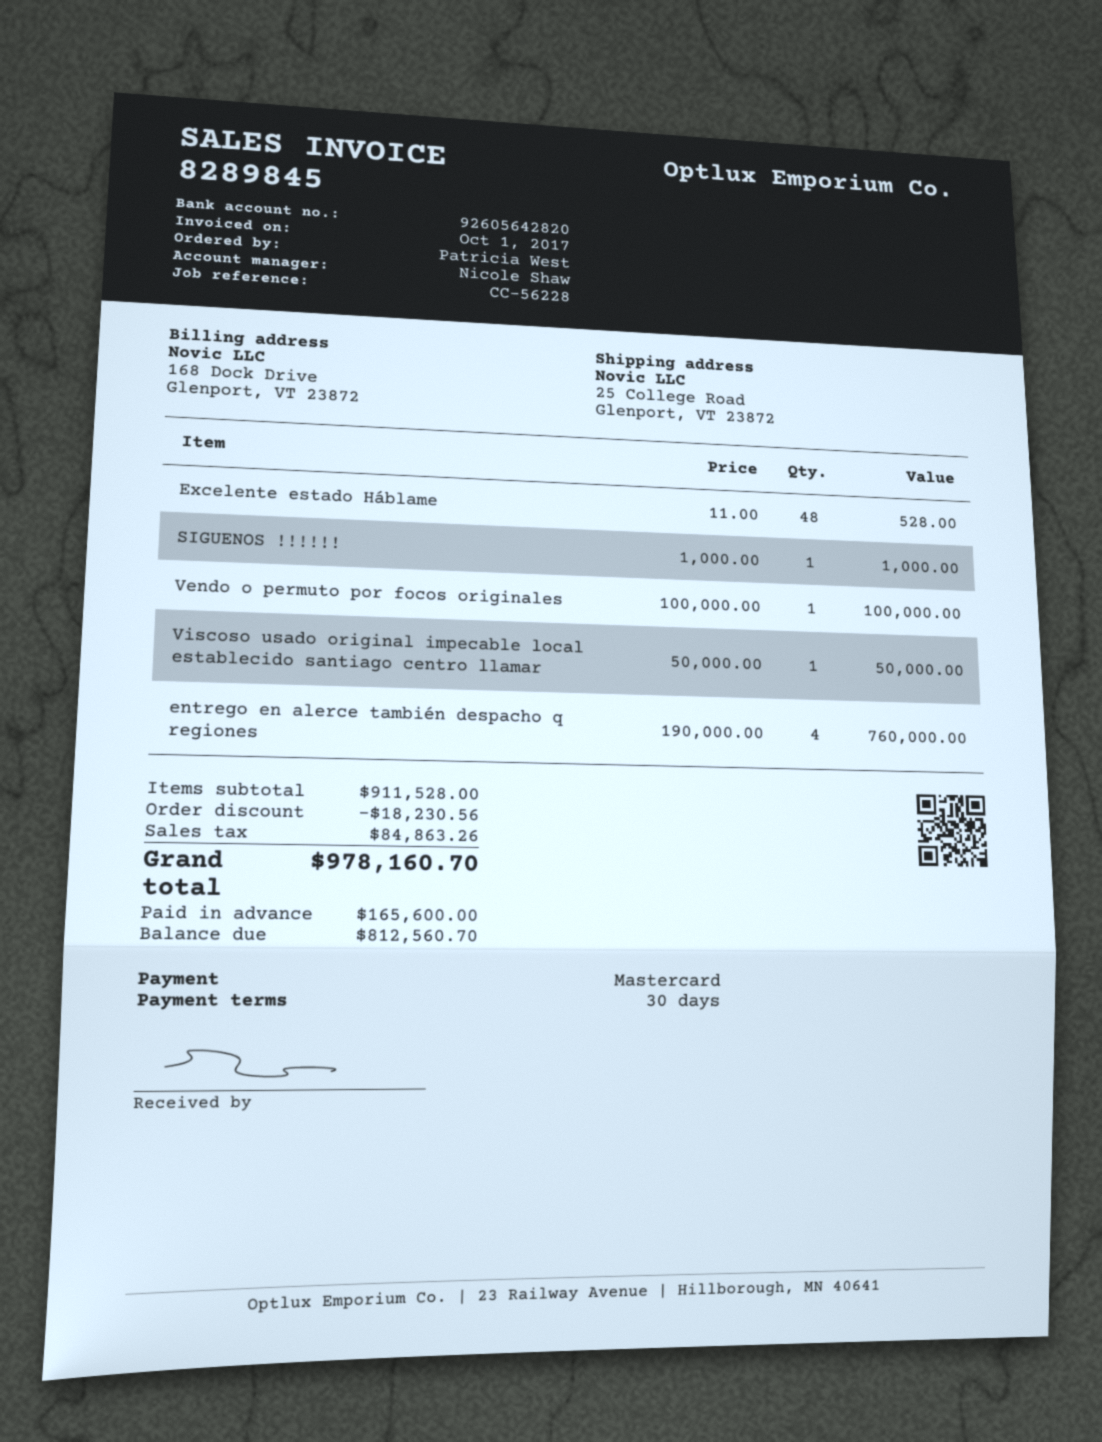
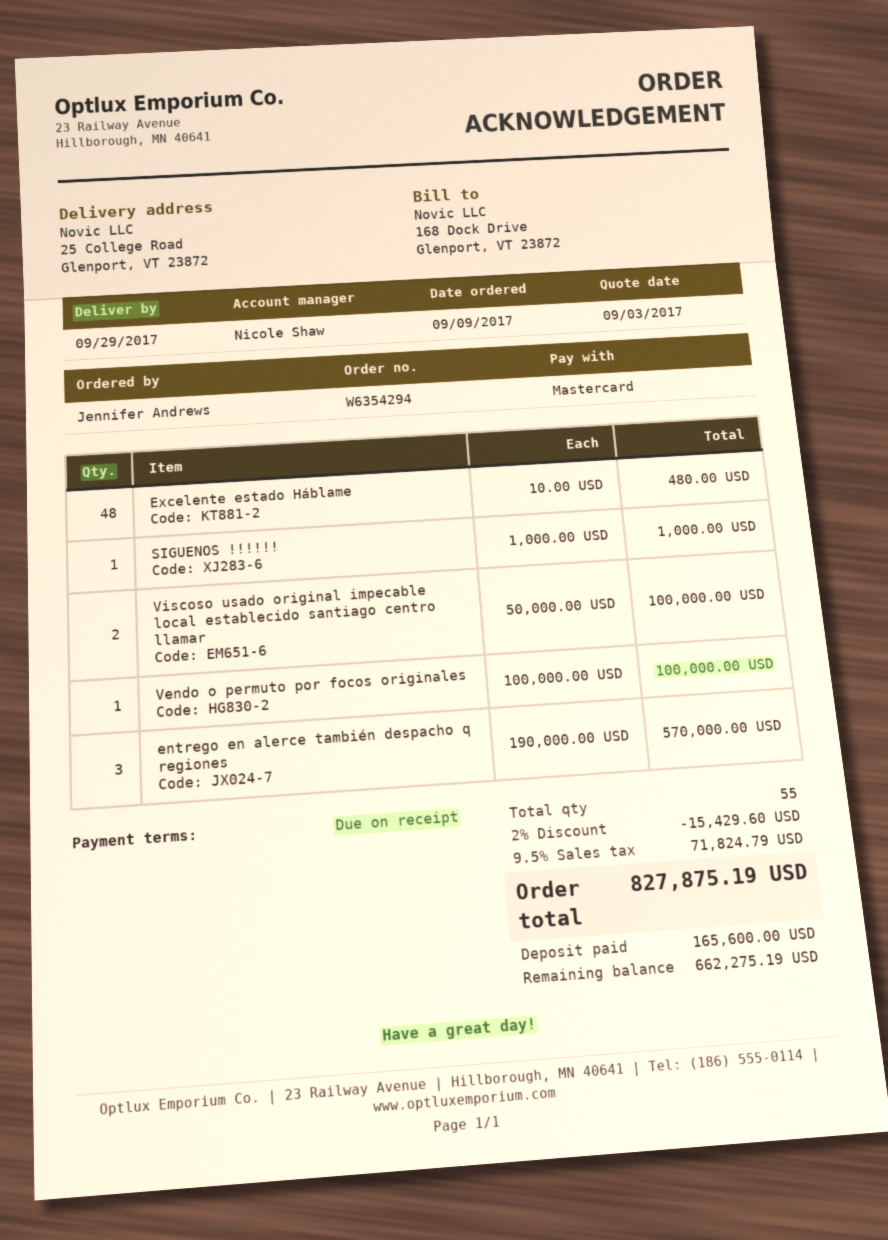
payment terms: 30 days -> on receipt
ordered by: Patricia West -> Jennifer Andrews
Excelente estado Háblame: 48 x 11.00 = 528.00 -> 48 x 10.00 = 480.00
Viscoso usado original impecable local establecido santiago centro llamar: 1 x 50000.00 = 50000.00 -> 2 x 50000.00 = 100000.00
entrego en alerce también despacho q regiones: 4 x 190000.00 = 760000.00 -> 3 x 190000.00 = 570000.00
discount: 18230.56 -> 15429.60
tax: 84863.26 -> 71824.79
total: 978160.70 -> 827875.19
balance: 812560.70 -> 662275.19

